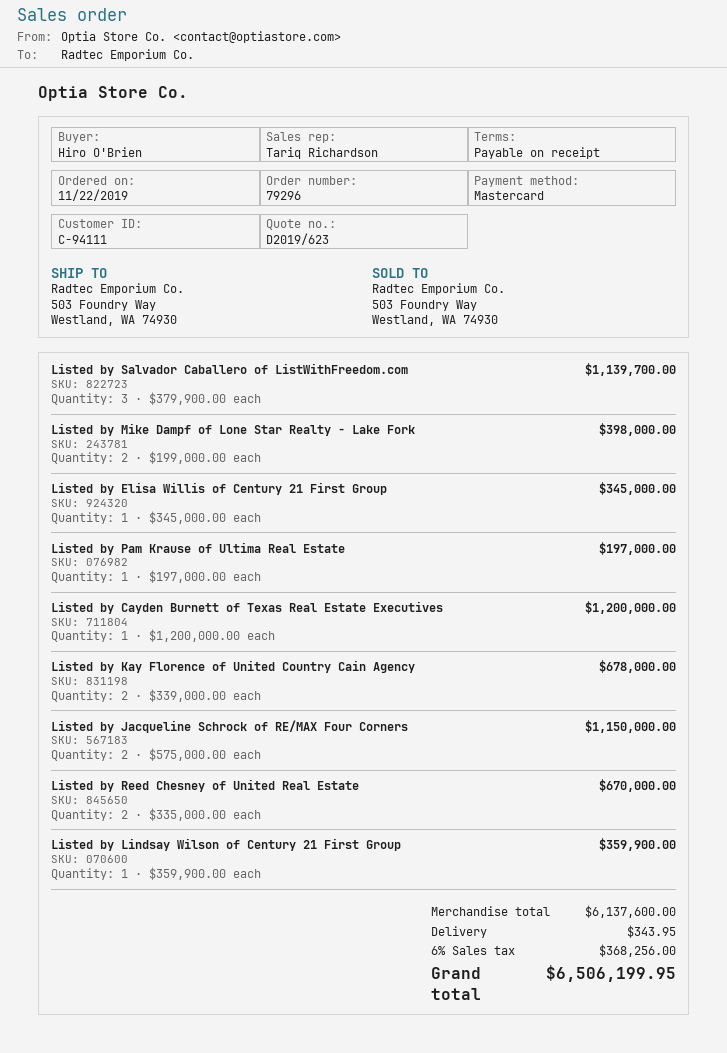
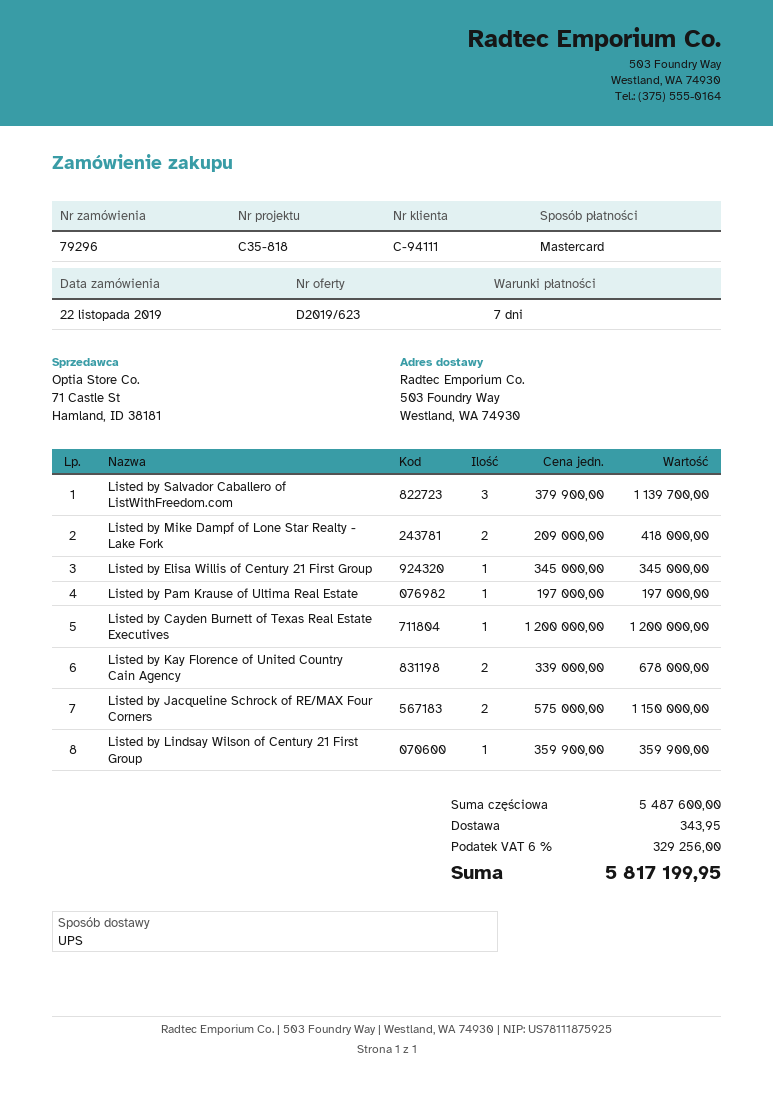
payment terms: on receipt -> 7 days
Listed by Mike Dampf of Lone Star Realty - Lake Fork: 2 x 199000.00 = 398000.00 -> 2 x 209000.00 = 418000.00
Listed by Reed Chesney of United Real Estate: 2 x 335000.00 = 670000.00 -> none
subtotal: 6137600.00 -> 5487600.00
tax: 6% = 368256.00 -> 6% = 329256.00
total: 6506199.95 -> 5817199.95

